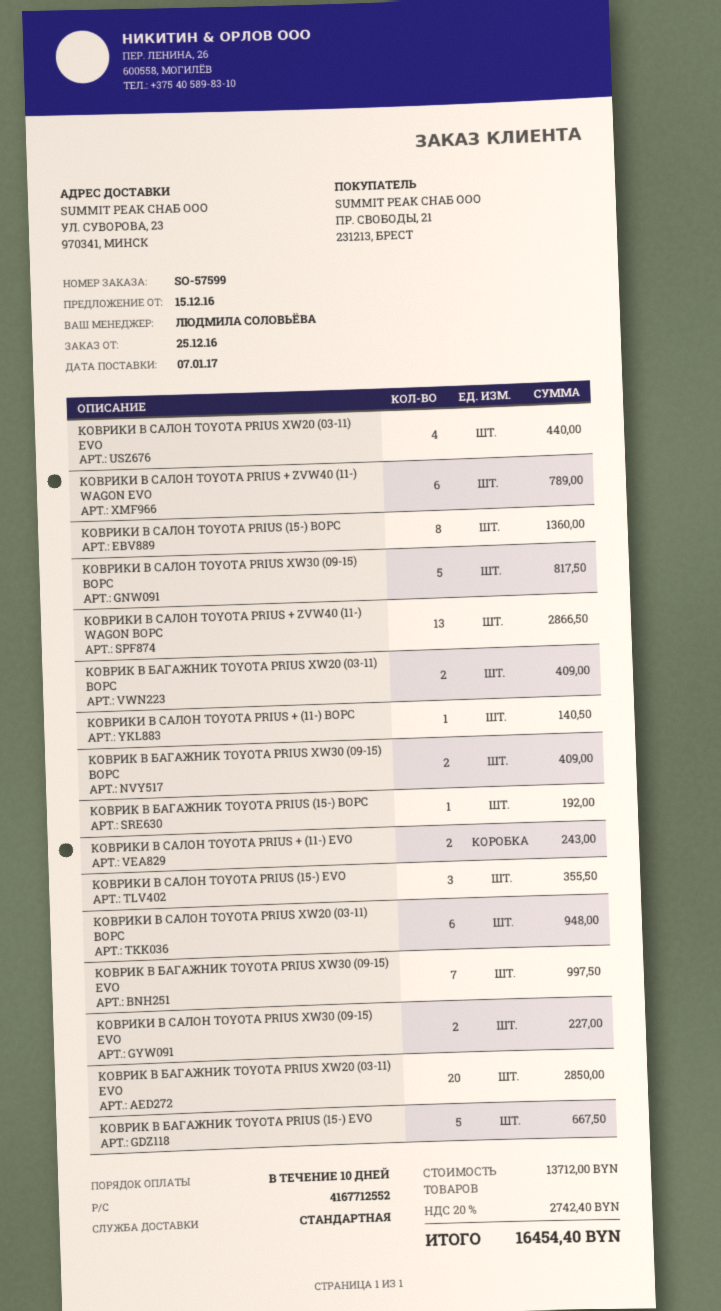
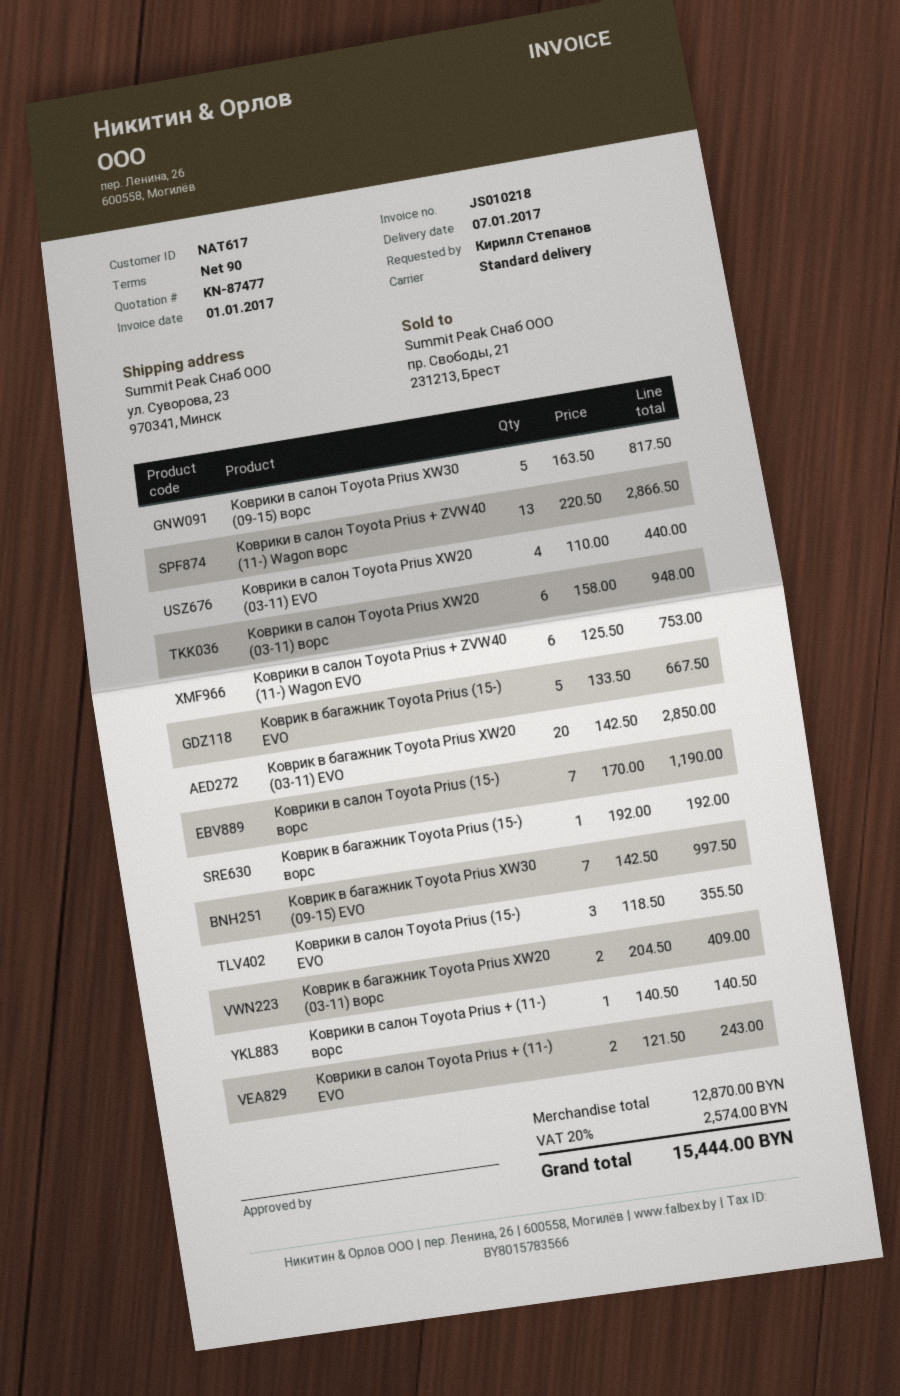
payment terms: 10 days -> 90 days
КОВРИКИ В САЛОН TOYOTA PRIUS + ZVW40 (11-) WAGON EVO: 6 for 789.00 -> 6 for 753.00
КОВРИКИ В САЛОН TOYOTA PRIUS (15-) ВОРС: 8 for 1360.00 -> 7 for 1190.00
КОВРИК В БАГАЖНИК TOYOTA PRIUS XW30 (09-15) ВОРС: 2 for 409.00 -> none
КОВРИКИ В САЛОН TOYOTA PRIUS XW30 (09-15) EVO: 2 for 227.00 -> none
subtotal: 13712.00 -> 12870.00
tax: 20% = 2742.40 -> 20% = 2574.00
total: 16454.40 -> 15444.00

